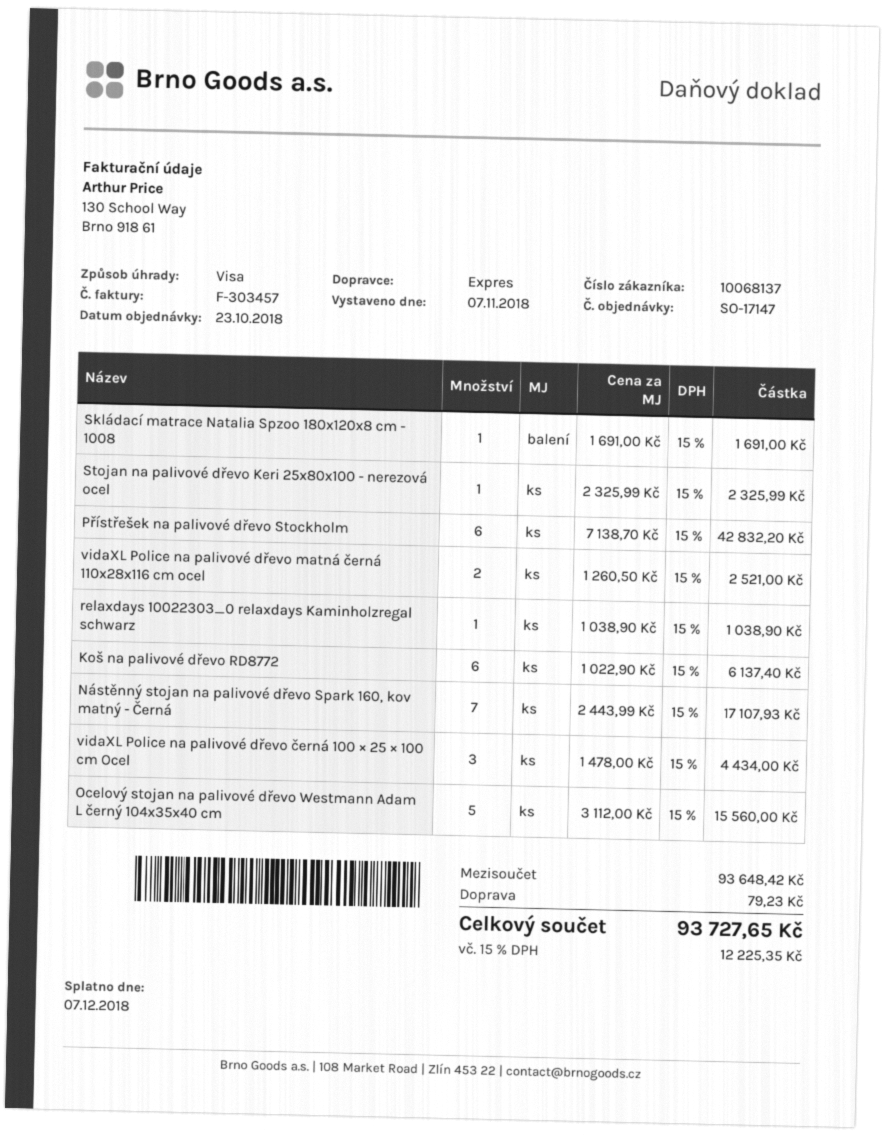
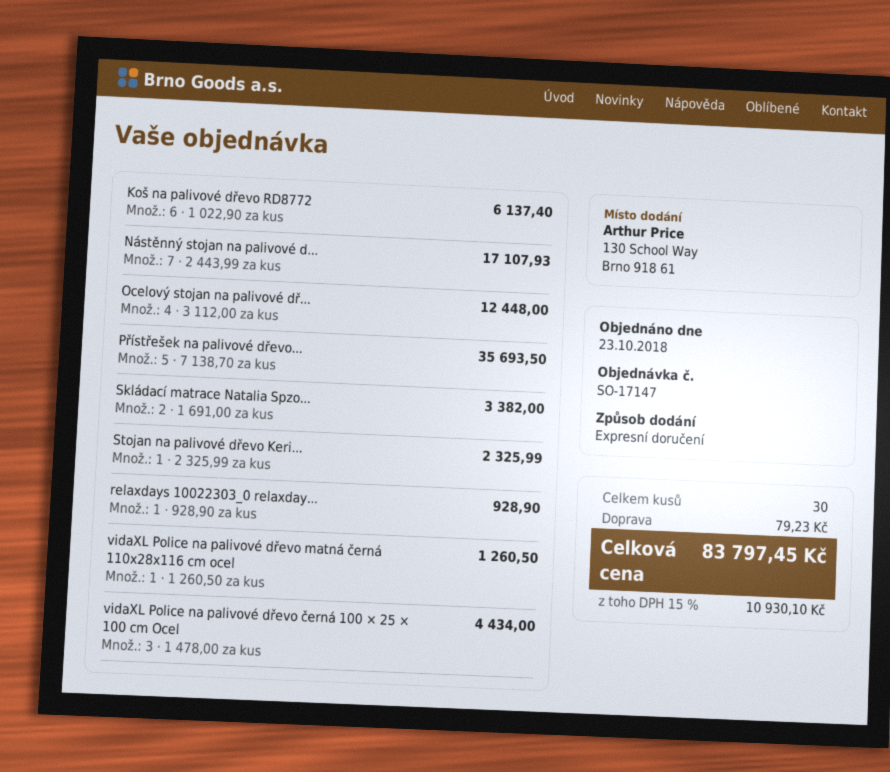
Skládací matrace Natalia Spzoo 180x120x8 cm - 1008: 1 x 1691.00 = 1691.00 -> 2 x 1691.00 = 3382.00
Přístřešek na palivové dřevo Stockholm: 6 x 7138.70 = 42832.20 -> 5 x 7138.70 = 35693.50
vidaXL Police na palivové dřevo matná černá 110x28x116 cm ocel: 2 x 1260.50 = 2521.00 -> 1 x 1260.50 = 1260.50
relaxdays 10022303_0 relaxdays Kaminholzregal schwarz: 1 x 1038.90 = 1038.90 -> 1 x 928.90 = 928.90
Ocelový stojan na palivové dřevo Westmann Adam L černý 104x35x40 cm: 5 x 3112.00 = 15560.00 -> 4 x 3112.00 = 12448.00
tax: 15% = 12225.35 -> 15% = 10930.10
total: 93727.65 -> 83797.45

